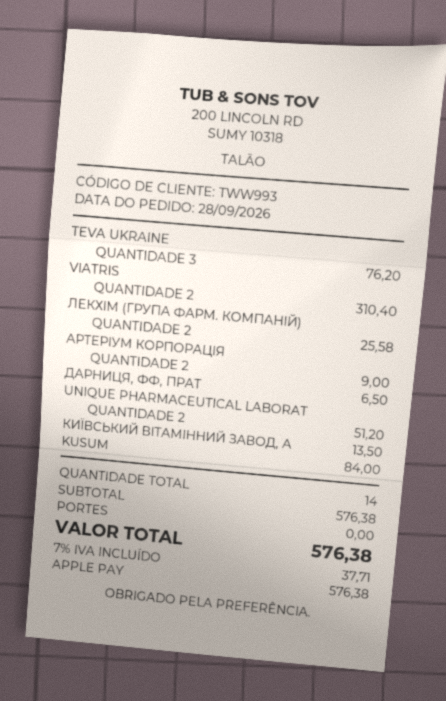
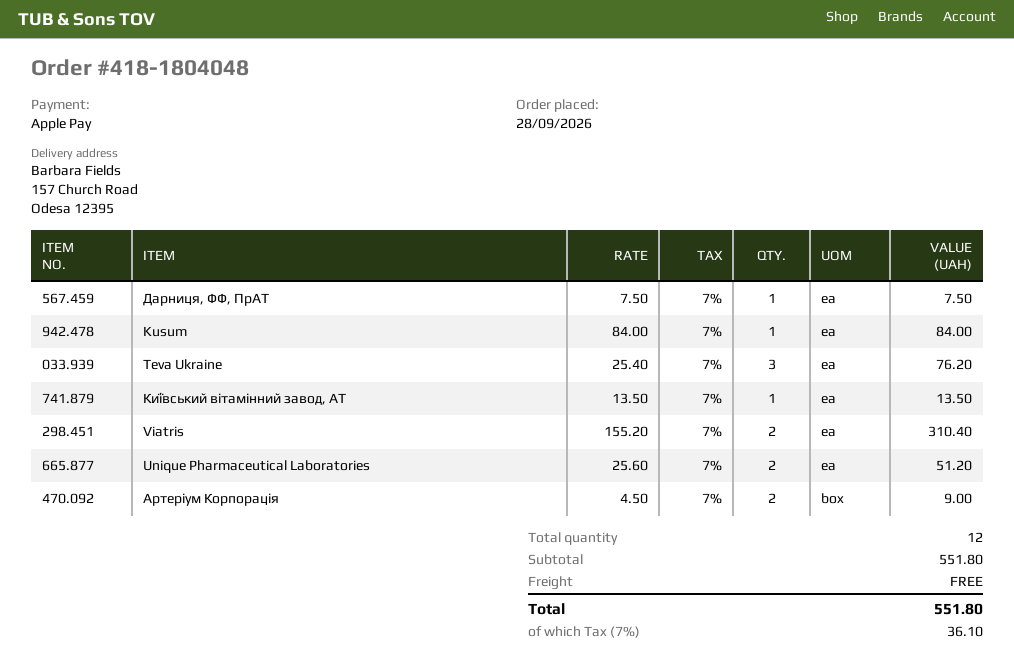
ЛЕКХІМ (ГРУПА ФАРМ. КОМПАНІЙ): 2 for 25.58 -> none
ДАРНИЦЯ, ФФ, ПРАТ: 1 for 6.50 -> 1 for 7.50
total quantity: 14 -> 12
subtotal: 576.38 -> 551.80
tax: 7% = 37.71 -> 7% = 36.10
total: 576.38 -> 551.80

